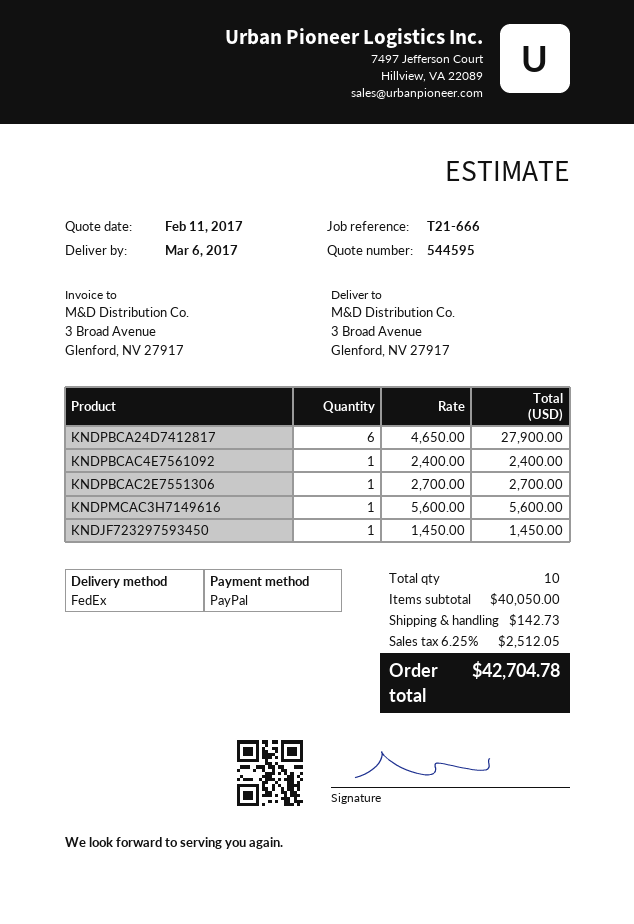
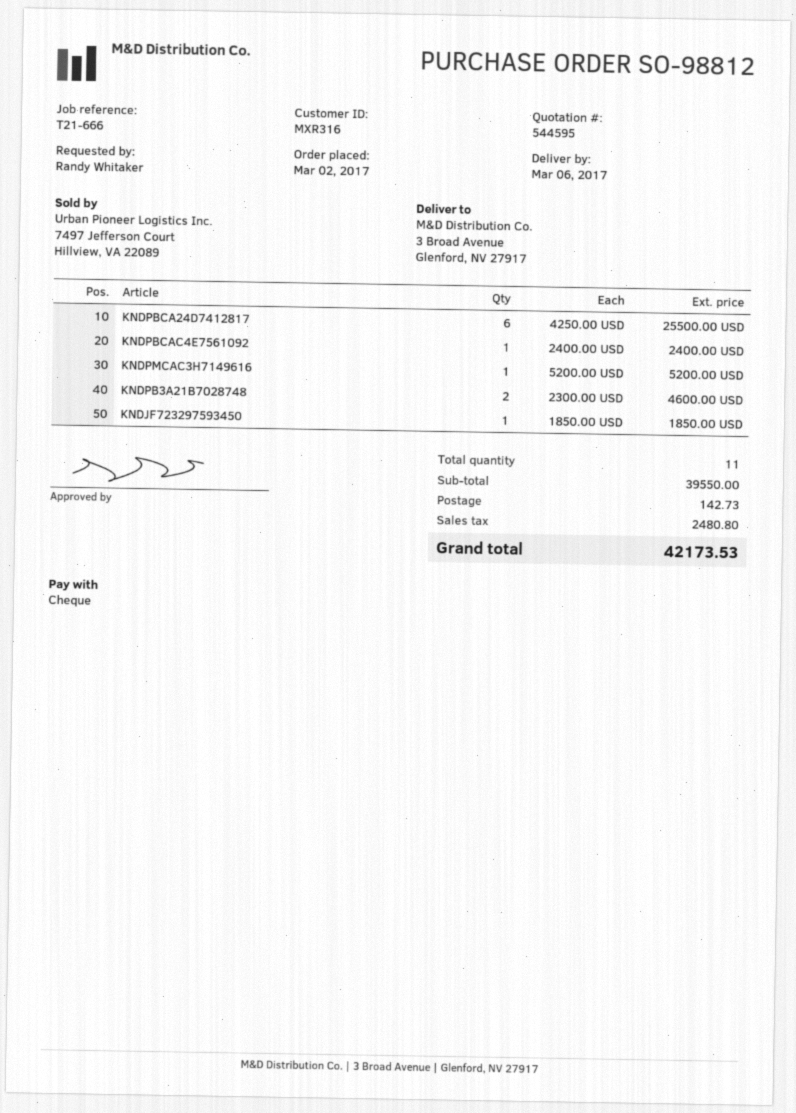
payment method: PayPal -> cheque
KNDPBCA24D7412817: 6 x 4650.00 = 27900.00 -> 6 x 4250.00 = 25500.00
KNDPBCAC2E7551306: 1 x 2700.00 = 2700.00 -> none
KNDPMCAC3H7149616: 1 x 5600.00 = 5600.00 -> 1 x 5200.00 = 5200.00
KNDJF723297593450: 1 x 1450.00 = 1450.00 -> 1 x 1850.00 = 1850.00
KNDPB3A21B7028748: none -> 2 x 2300.00 = 4600.00
total quantity: 10 -> 11
subtotal: 40050.00 -> 39550.00
tax: 2512.05 -> 2480.80
total: 42704.78 -> 42173.53

